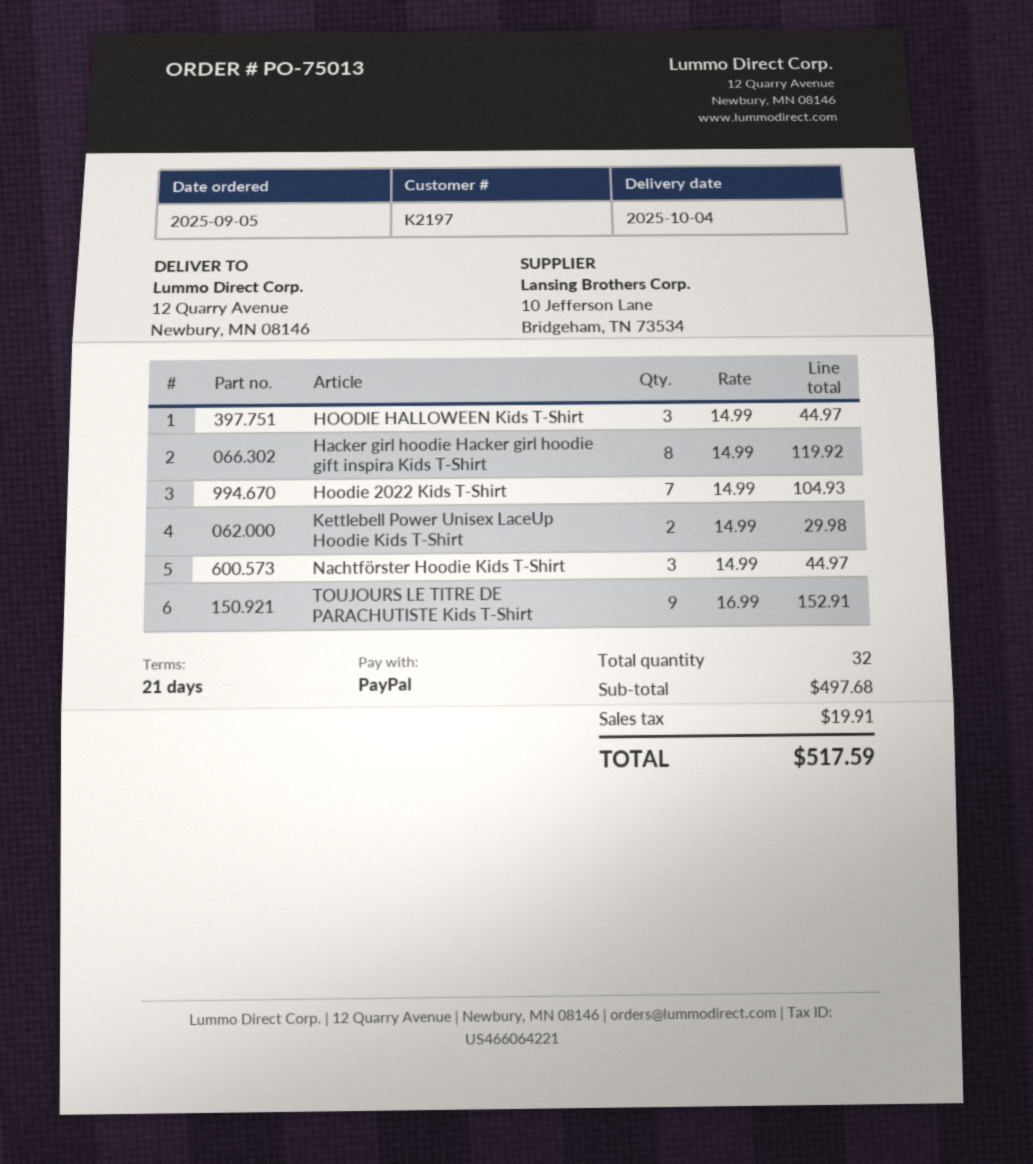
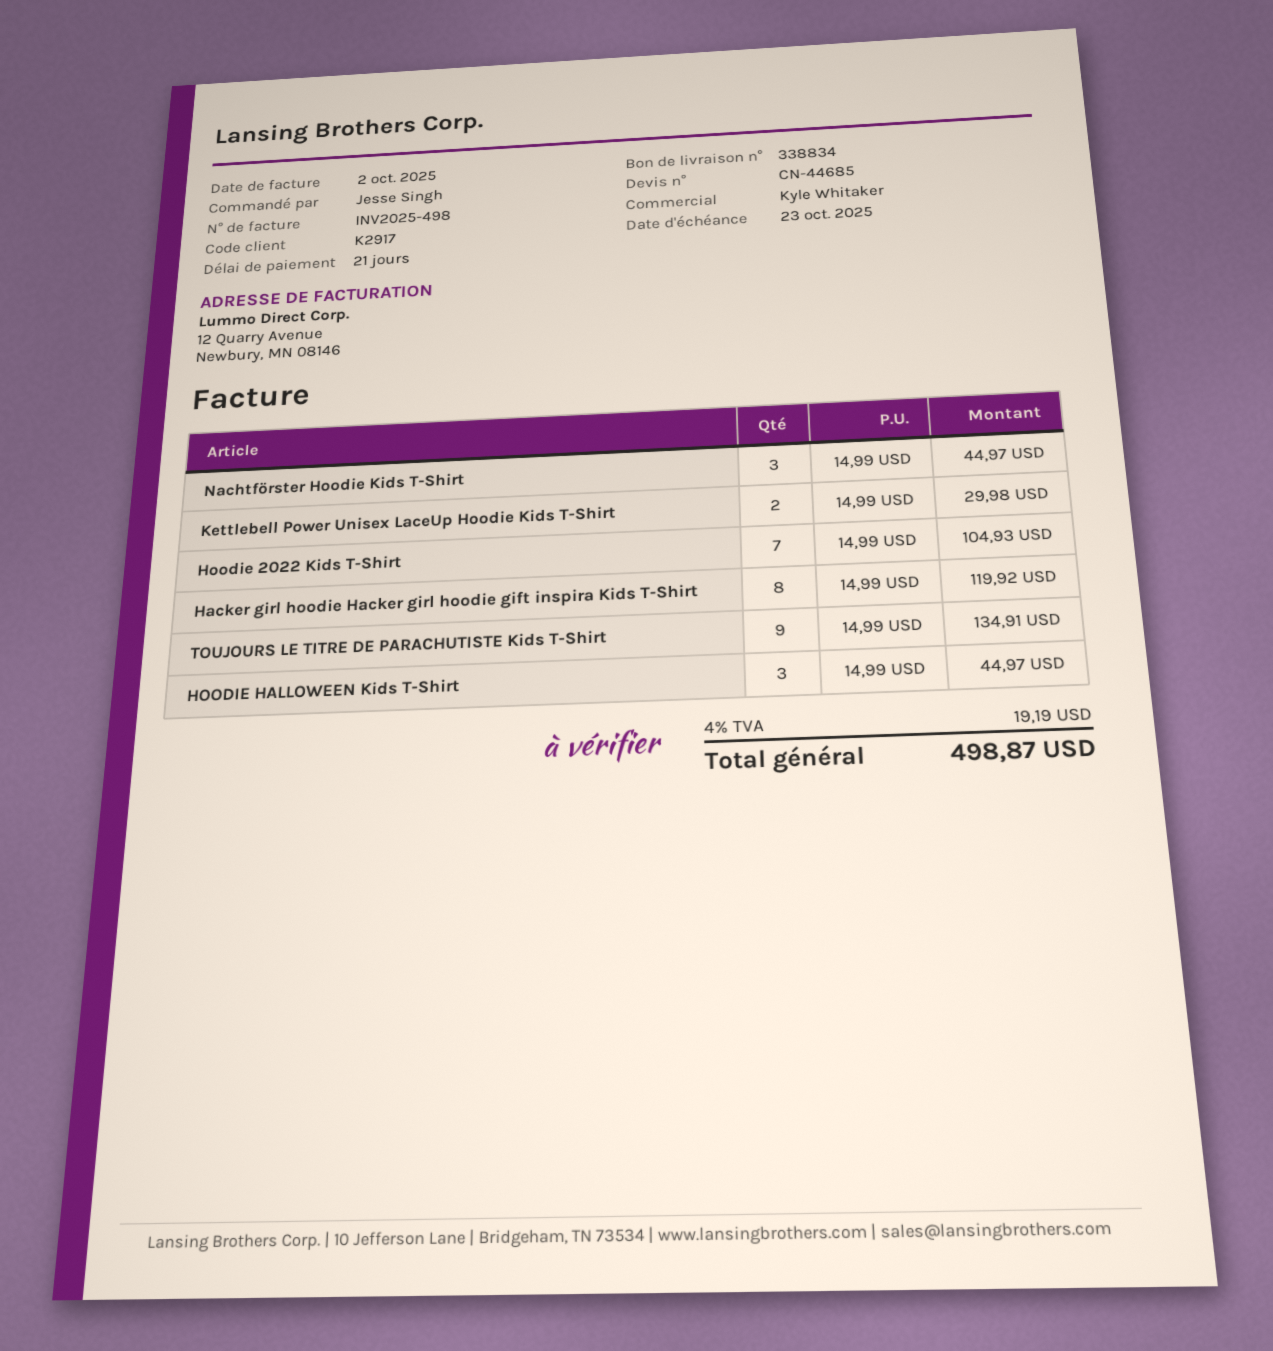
customer number: K2197 -> K2917
TOUJOURS LE TITRE DE PARACHUTISTE Kids T-Shirt: 9 x 16.99 = 152.91 -> 9 x 14.99 = 134.91
tax: 19.91 -> 19.19
total: 517.59 -> 498.87

